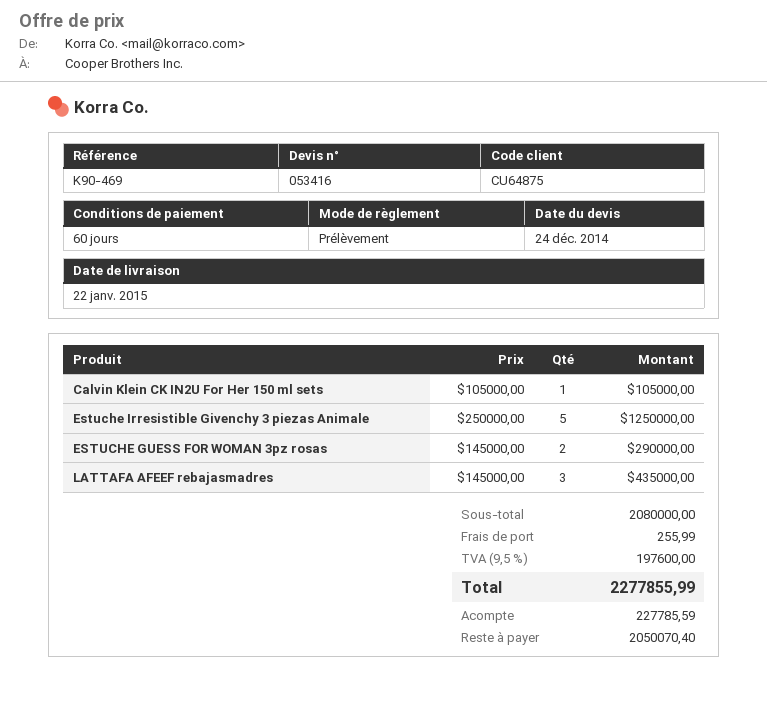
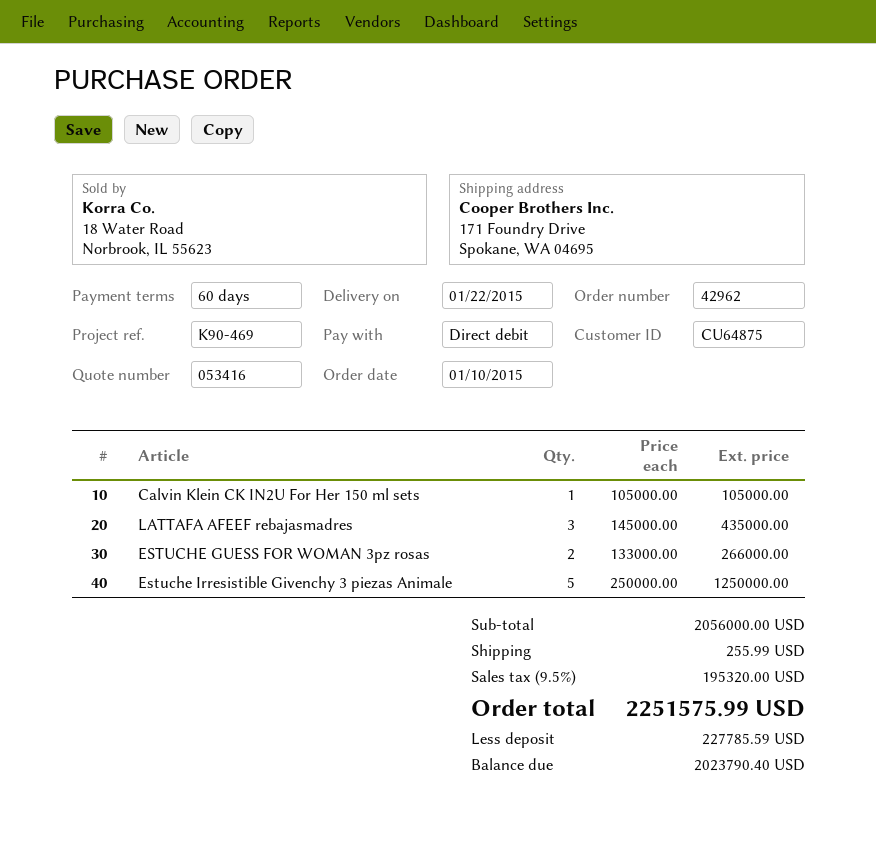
ESTUCHE GUESS FOR WOMAN 3pz rosas: 2 x 145000.00 = 290000.00 -> 2 x 133000.00 = 266000.00
subtotal: 2080000.00 -> 2056000.00
tax: 9.5% = 197600.00 -> 9.5% = 195320.00
total: 2277855.99 -> 2251575.99
balance: 2050070.40 -> 2023790.40

